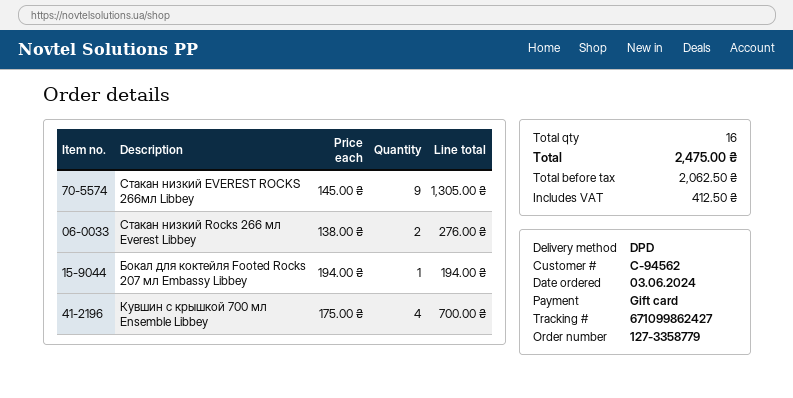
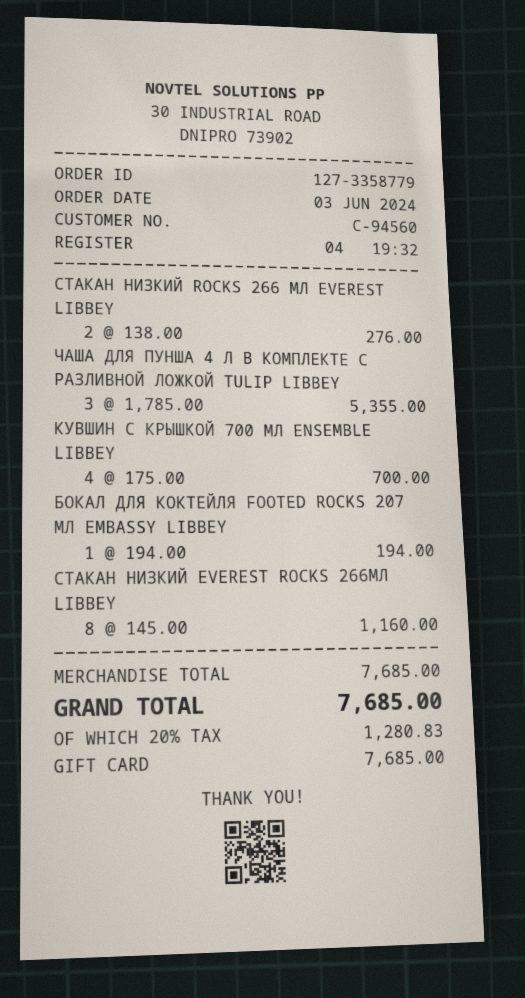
customer number: C-94562 -> C-94560
Стакан низкий EVEREST ROCKS 266мл Libbey: 9 x 145.00 = 1305.00 -> 8 x 145.00 = 1160.00
ЧАША ДЛЯ ПУНША 4 Л В КОМПЛЕКТЕ С РАЗЛИВНОЙ ЛОЖКОЙ TULIP LIBBEY: none -> 3 x 1785.00 = 5355.00
tax: 412.50 -> 1280.83
total: 2475.00 -> 7685.00

